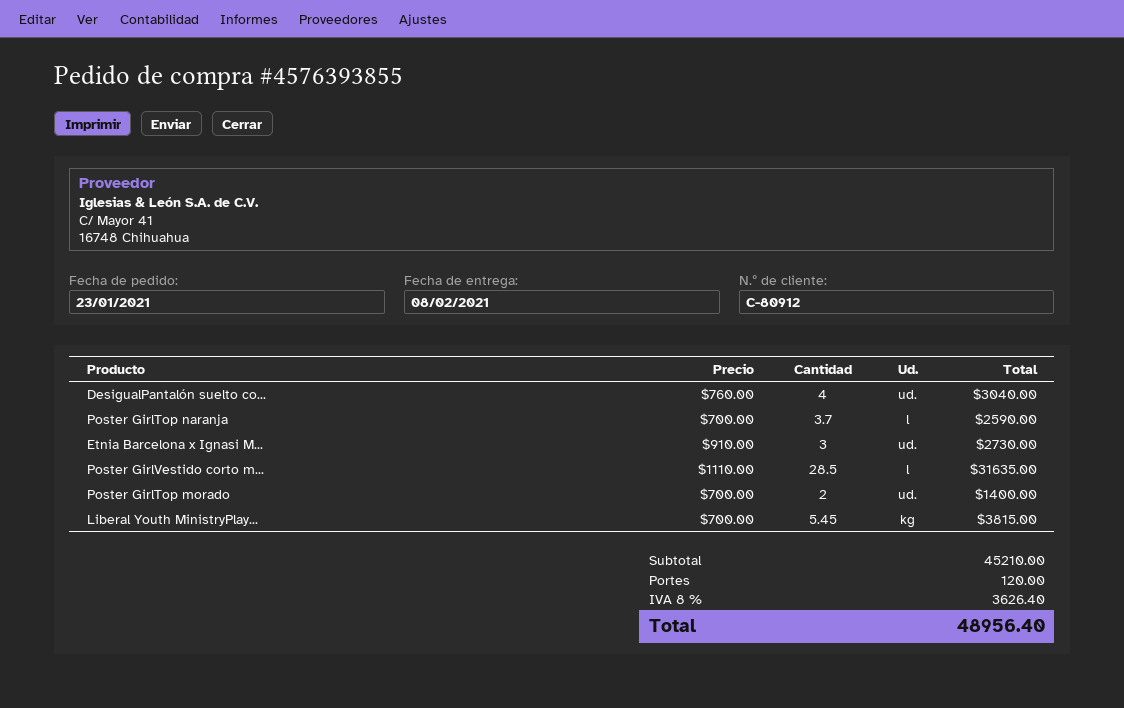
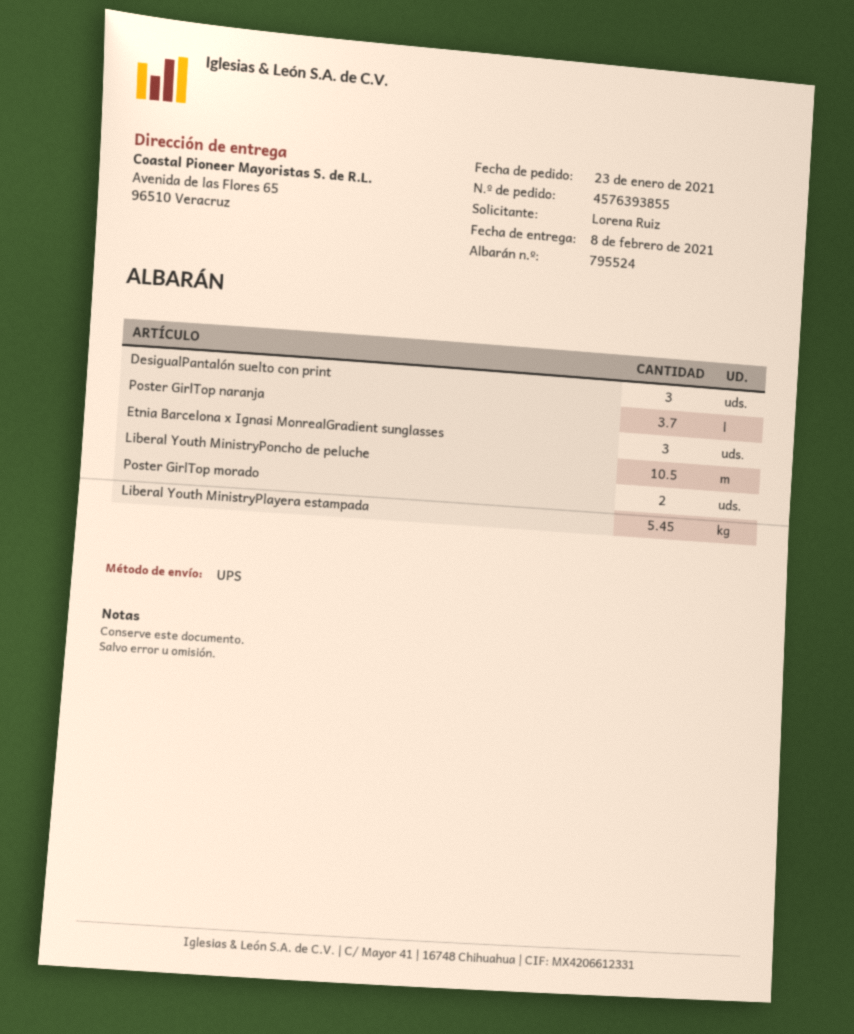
DesigualPantalón suelto co...: 4 -> 3
Poster GirlVestido corto m...: 28.5 -> none
Liberal Youth MinistryPoncho de peluche: none -> 10.5

